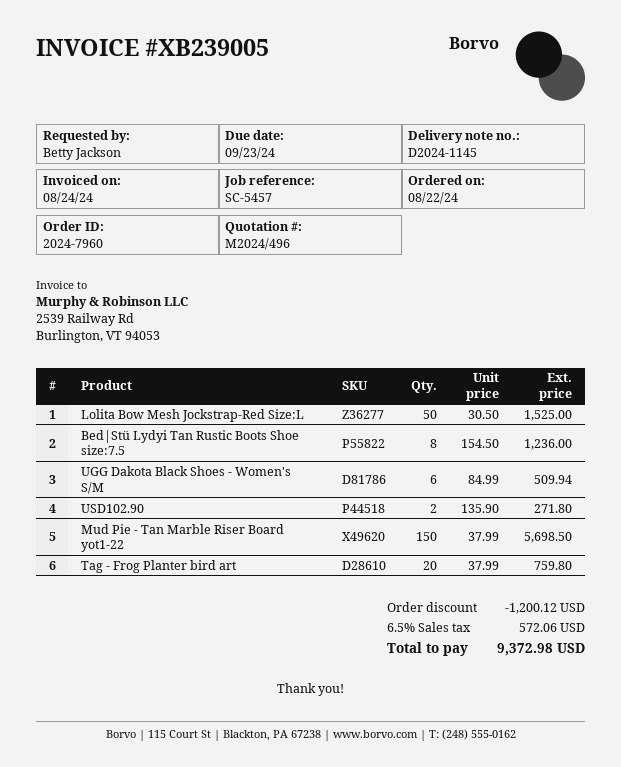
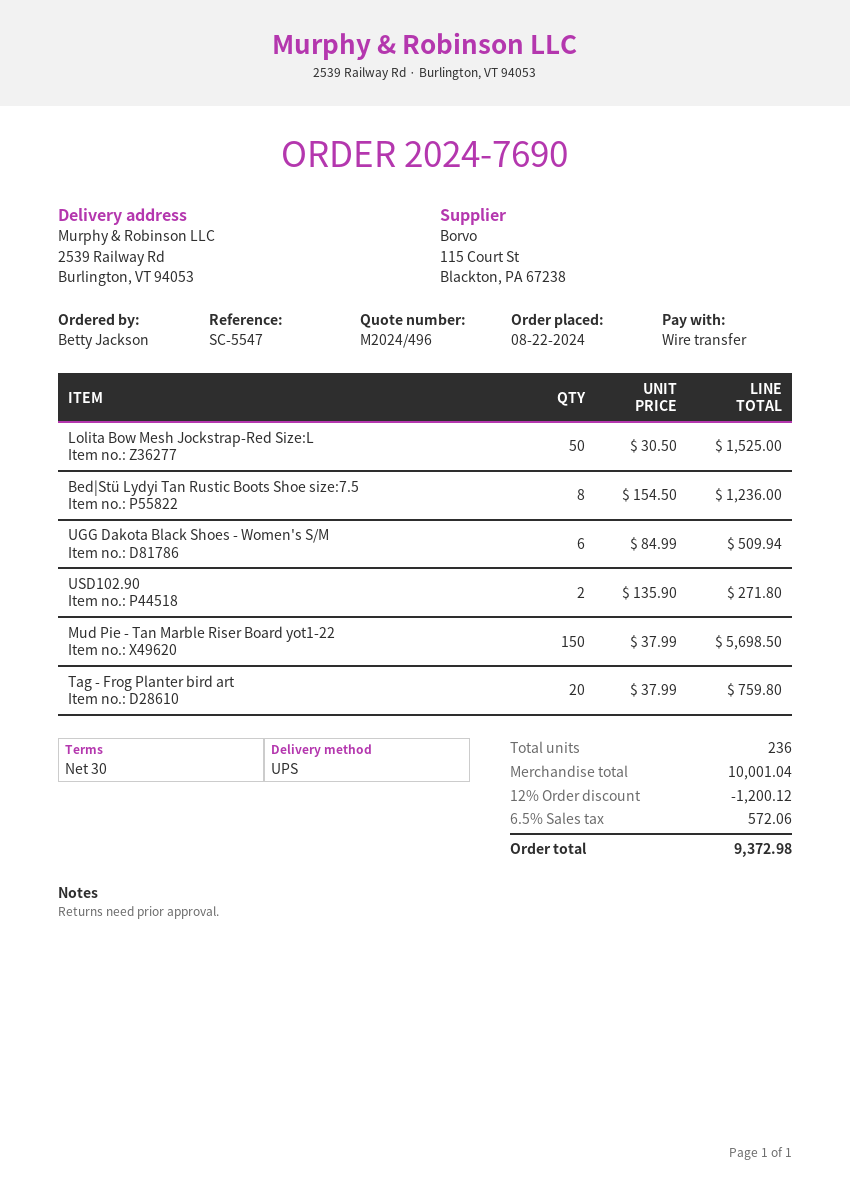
order number: 2024-7960 -> 2024-7690
reference: SC-5457 -> SC-5547

